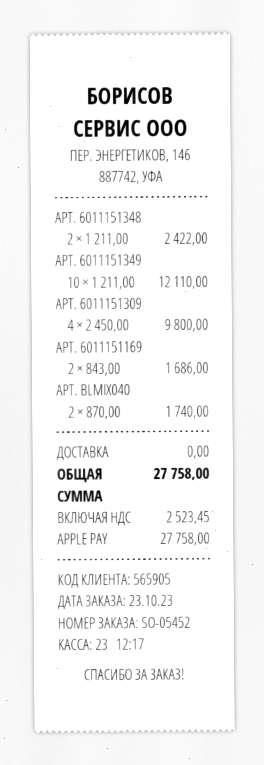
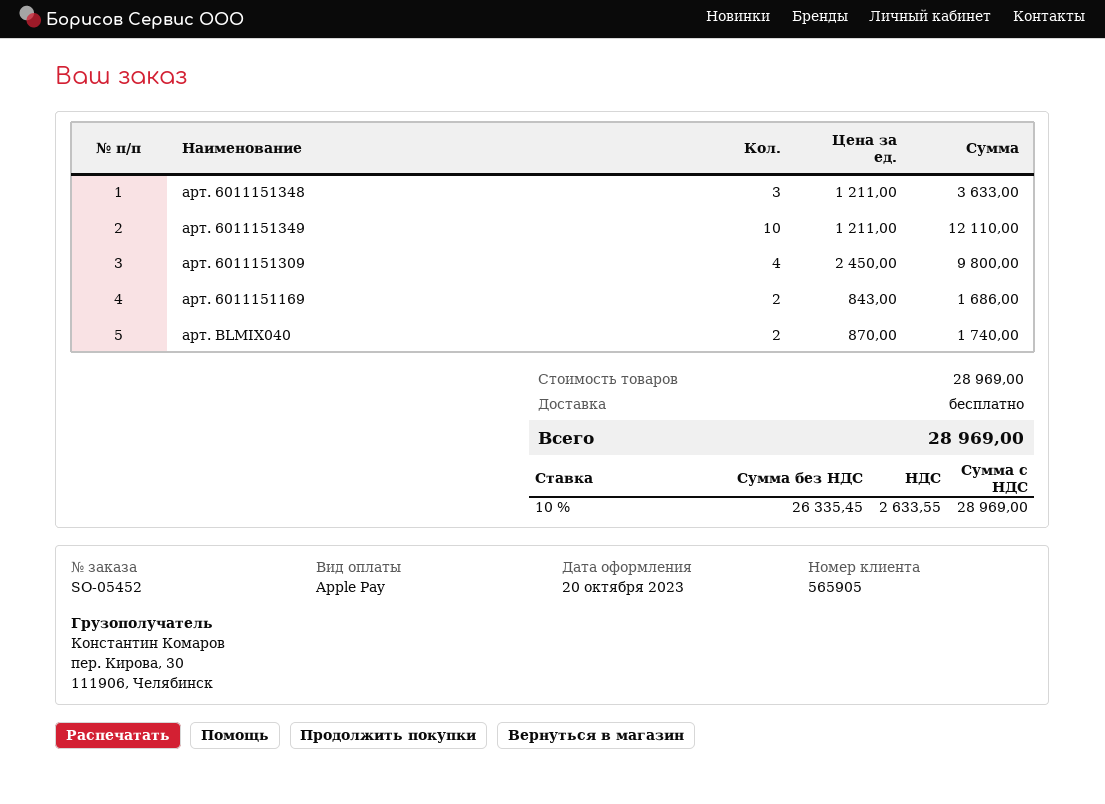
order date: 2023-10-23 -> 2023-10-20
АРТ. 6011151348: 2 x 1211.00 = 2422.00 -> 3 x 1211.00 = 3633.00
tax: 2523.45 -> 2633.55
total: 27758.00 -> 28969.00

